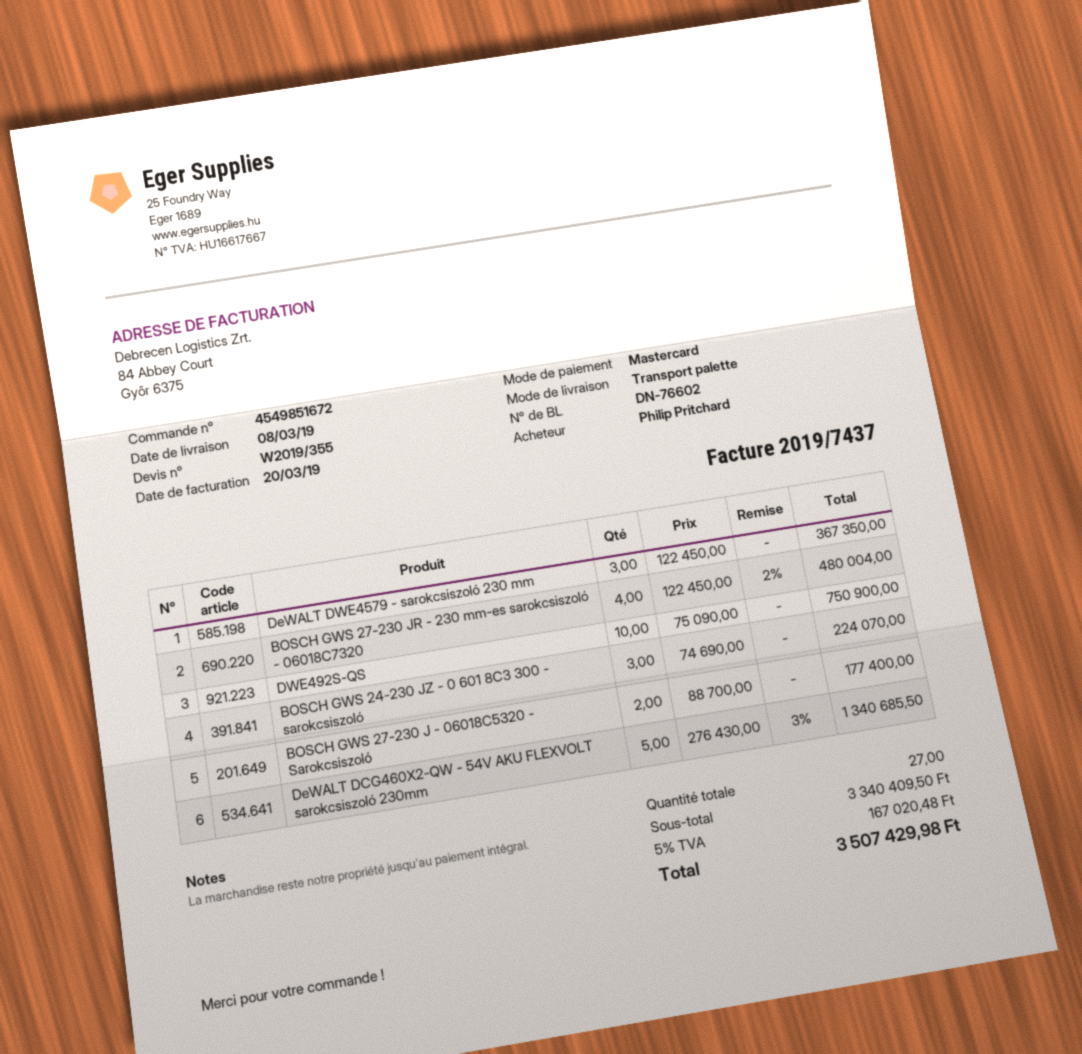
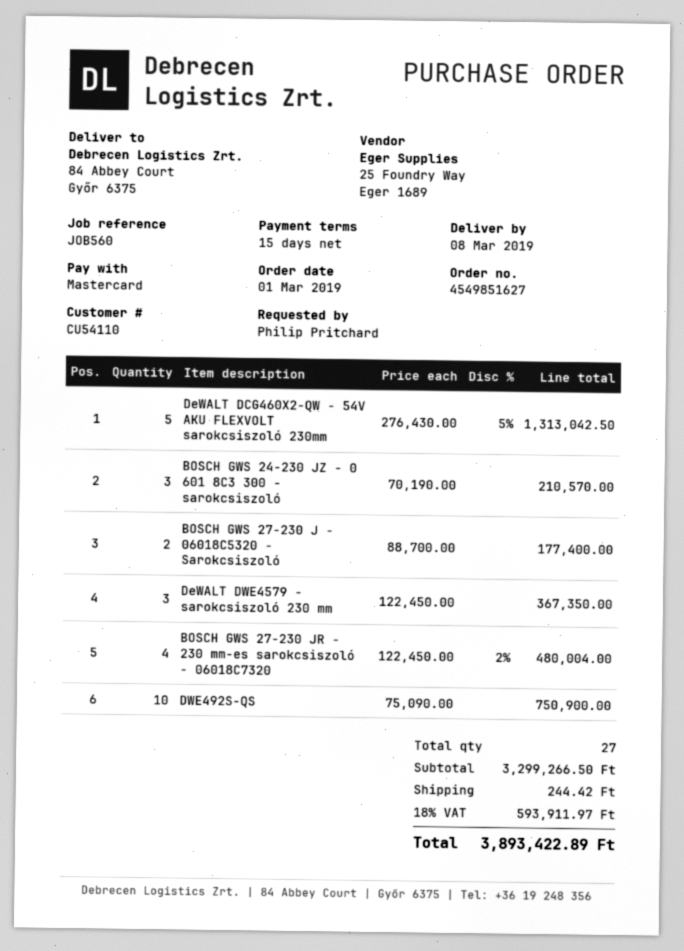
order number: 4549851672 -> 4549851627
BOSCH GWS 24-230 JZ - 0 601 8C3 300 - sarokcsiszoló: 3 x 74690.00 = 224070.00 -> 3 x 70190.00 = 210570.00
DeWALT DCG460X2-QW - 54V AKU FLEXVOLT sarokcsiszoló 230mm: 5 x 276430.00 - 3% = 1340685.50 -> 5 x 276430.00 - 5% = 1313042.50
subtotal: 3340409.50 -> 3299266.50
shipping: none -> 244.42
tax: 5% = 167020.48 -> 18% = 593911.97
total: 3507429.98 -> 3893422.89

